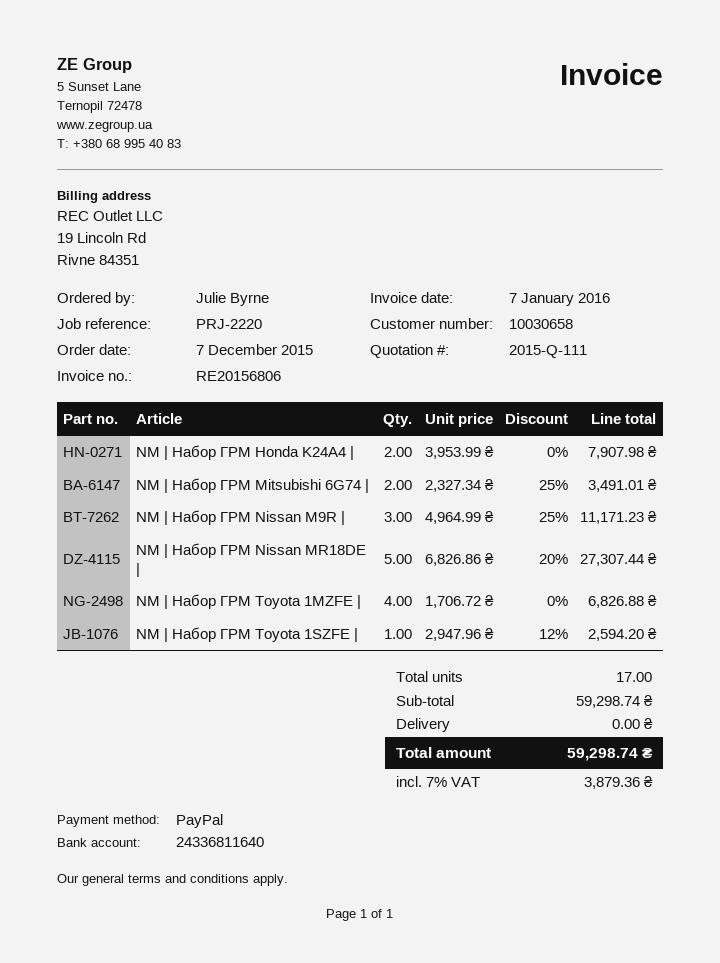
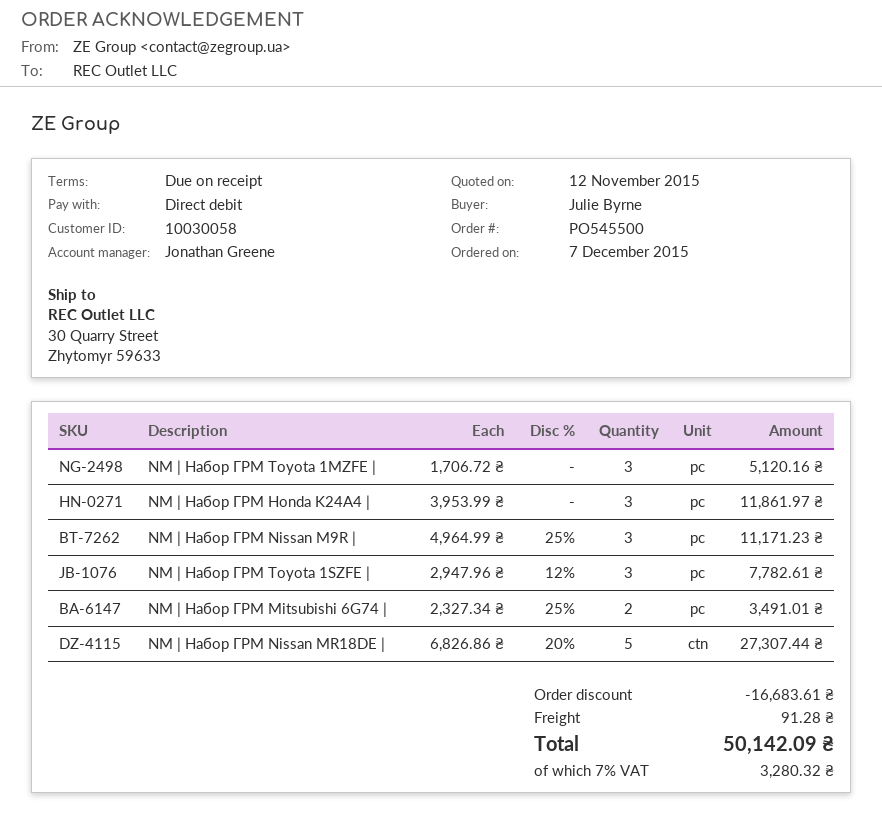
customer number: 10030658 -> 10030058
payment method: PayPal -> direct debit
NM | Набор ГРМ Honda K24A4 |: 2 x 3953.99 = 7907.98 -> 3 x 3953.99 = 11861.97
NM | Набор ГРМ Toyota 1MZFE |: 4 x 1706.72 = 6826.88 -> 3 x 1706.72 = 5120.16
NM | Набор ГРМ Toyota 1SZFE |: 1 x 2947.96 - 12% = 2594.20 -> 3 x 2947.96 - 12% = 7782.61
discount: none -> 16683.61
shipping: 0.00 -> 91.28
tax: 7% = 3879.36 -> 7% = 3280.32
total: 59298.74 -> 50142.09

